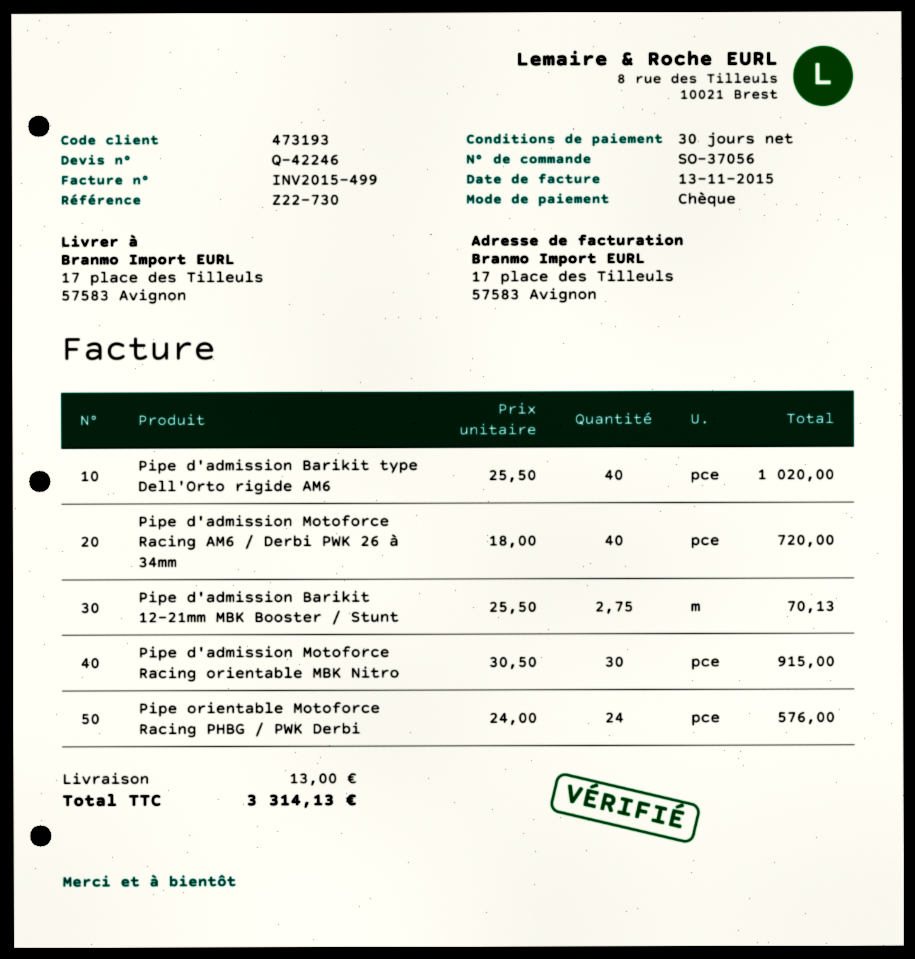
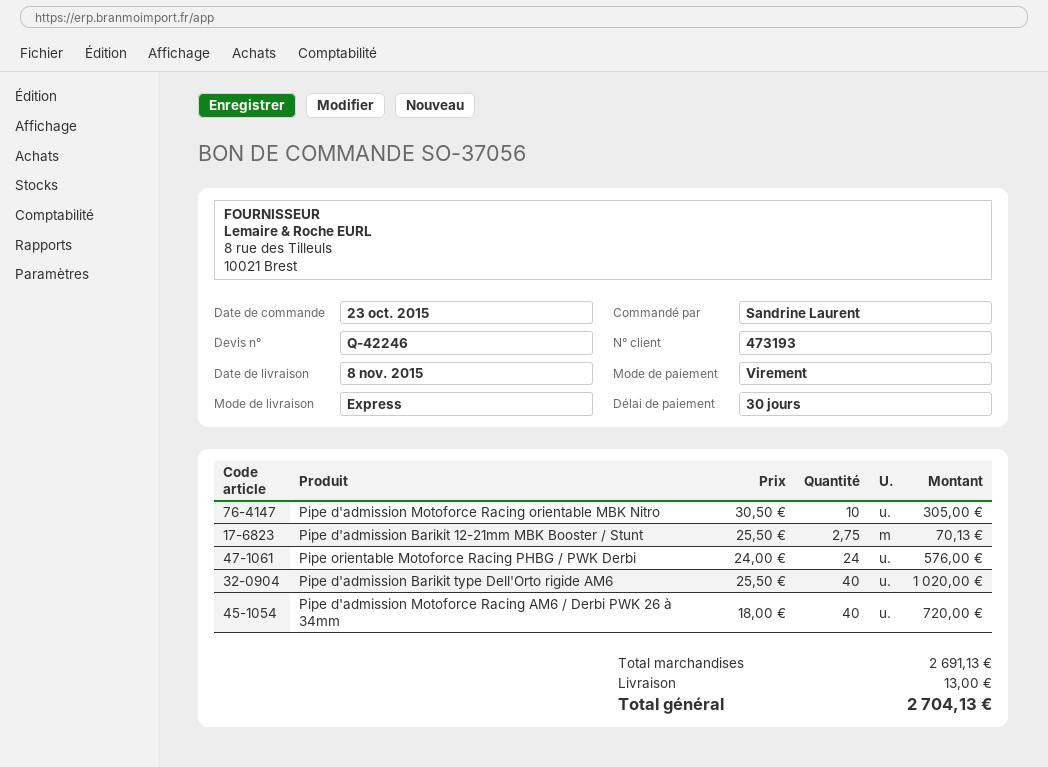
payment method: cheque -> bank transfer
Pipe d'admission Motoforce Racing orientable MBK Nitro: 30 x 30.50 = 915.00 -> 10 x 30.50 = 305.00
total: 3314.13 -> 2704.13

